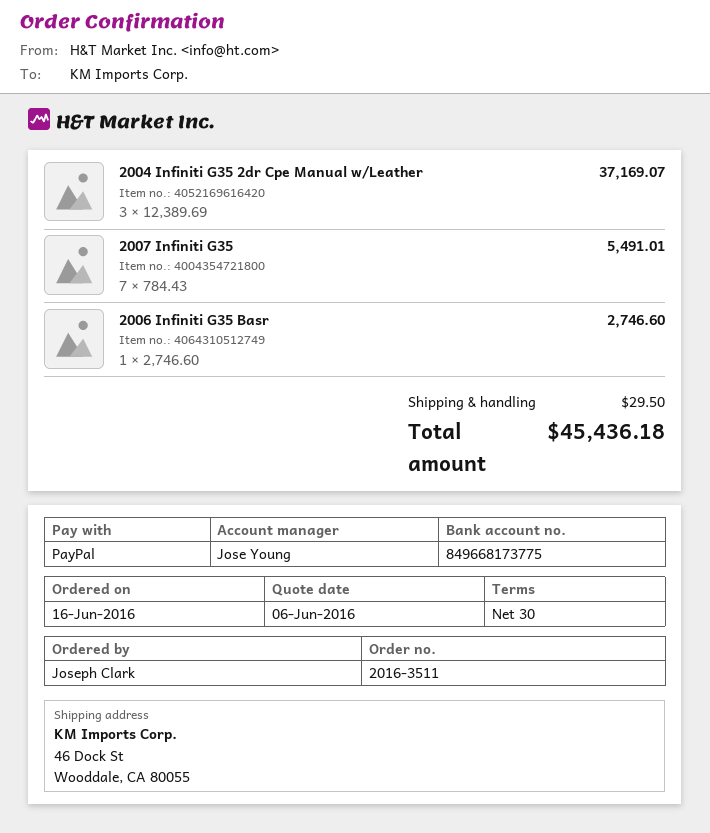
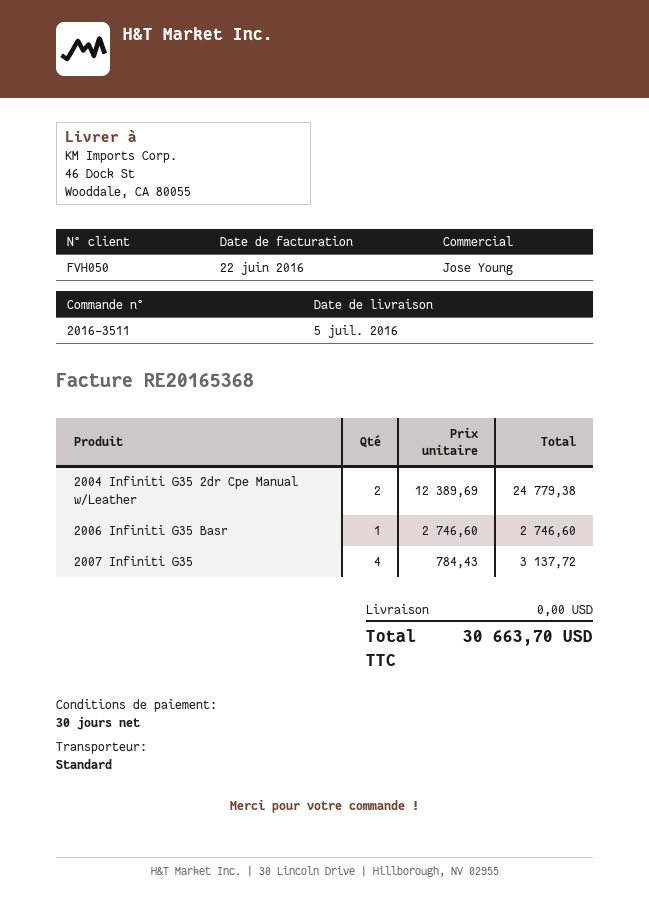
2004 Infiniti G35 2dr Cpe Manual w/Leather: 3 x 12389.69 = 37169.07 -> 2 x 12389.69 = 24779.38
2007 Infiniti G35: 7 x 784.43 = 5491.01 -> 4 x 784.43 = 3137.72
shipping: 29.50 -> 0.00
total: 45436.18 -> 30663.70

